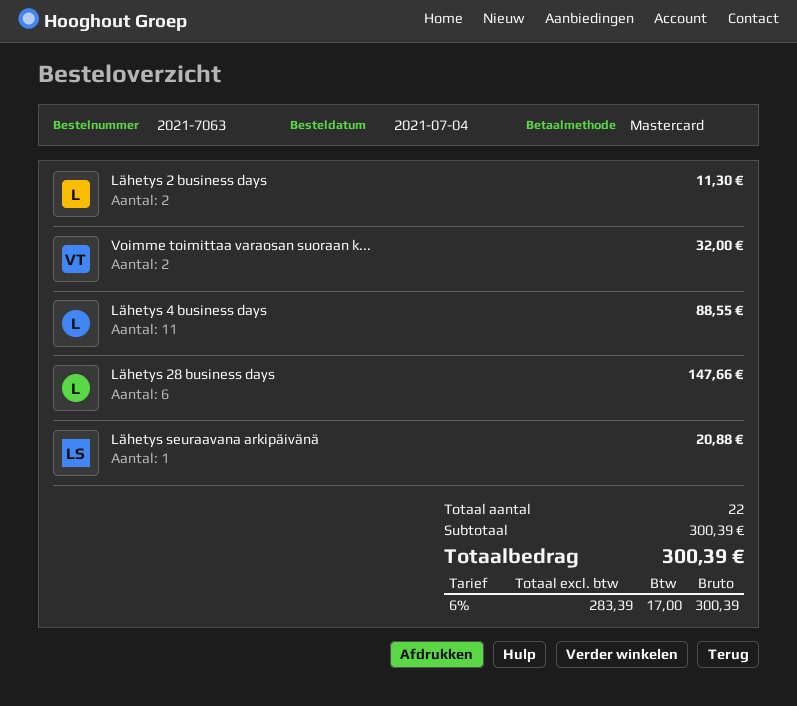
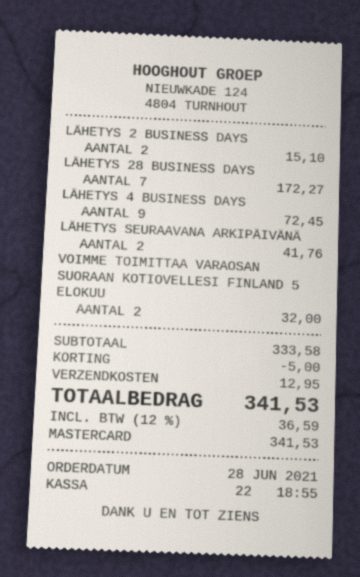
order date: 2021-07-04 -> 2021-06-28
Lähetys 2 business days: 2 for 11.30 -> 2 for 15.10
Lähetys 4 business days: 11 for 88.55 -> 9 for 72.45
Lähetys 28 business days: 6 for 147.66 -> 7 for 172.27
Lähetys seuraavana arkipäivänä: 1 for 20.88 -> 2 for 41.76
subtotal: 300.39 -> 333.58
discount: none -> 5.00
shipping: none -> 12.95
tax: 6% = 17.00 -> 12% = 36.59
total: 300.39 -> 341.53

